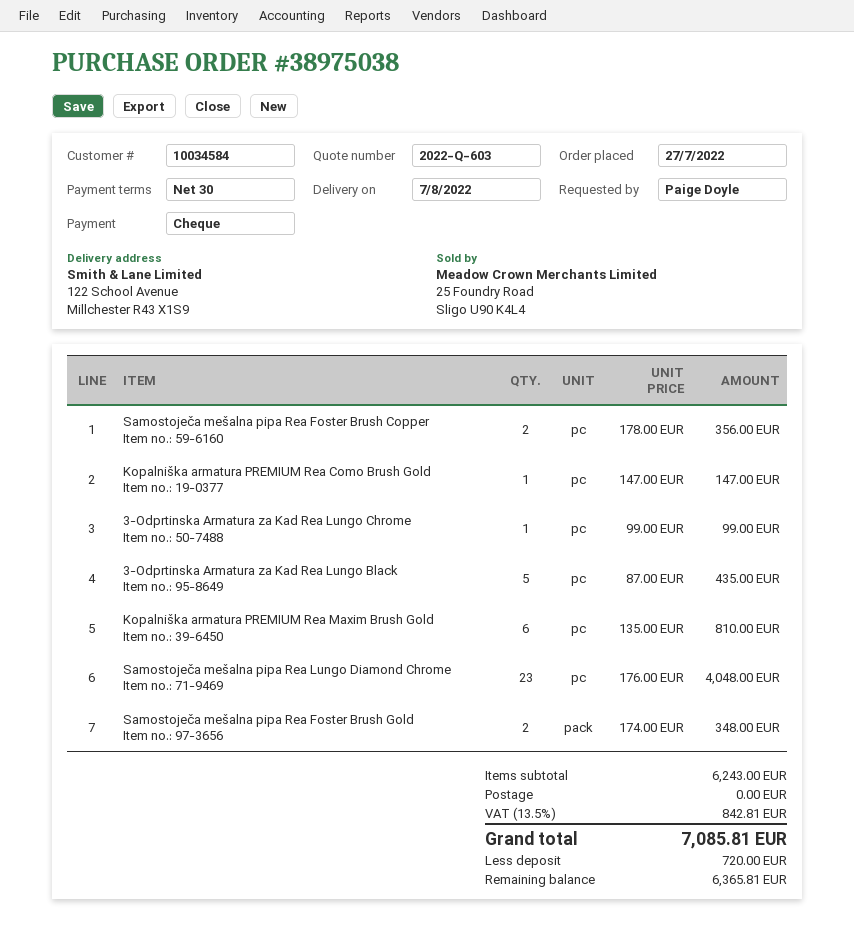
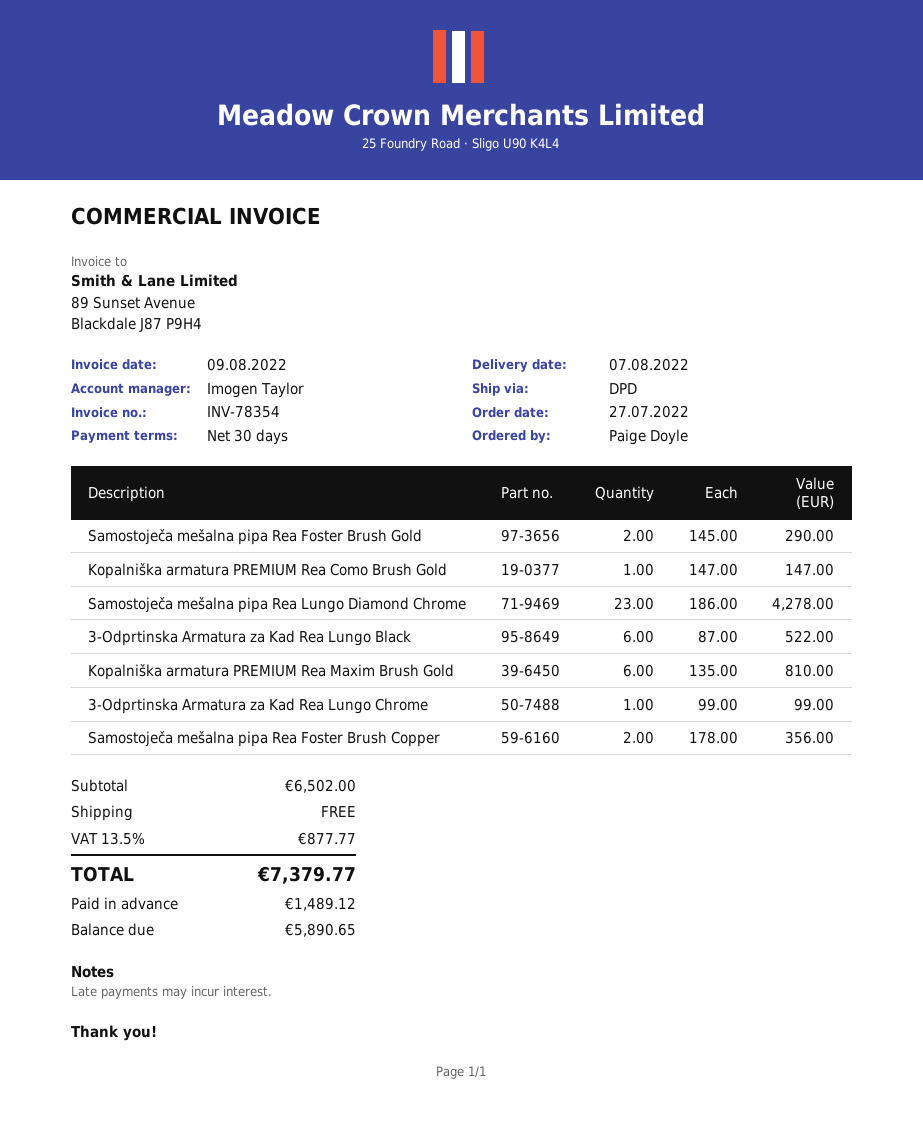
3-Odprtinska Armatura za Kad Rea Lungo Black: 5 x 87.00 = 435.00 -> 6 x 87.00 = 522.00
Samostoječa mešalna pipa Rea Lungo Diamond Chrome: 23 x 176.00 = 4048.00 -> 23 x 186.00 = 4278.00
Samostoječa mešalna pipa Rea Foster Brush Gold: 2 x 174.00 = 348.00 -> 2 x 145.00 = 290.00
subtotal: 6243.00 -> 6502.00
tax: 13.5% = 842.81 -> 13.5% = 877.77
total: 7085.81 -> 7379.77
deposit: 720.00 -> 1489.12
balance: 6365.81 -> 5890.65

